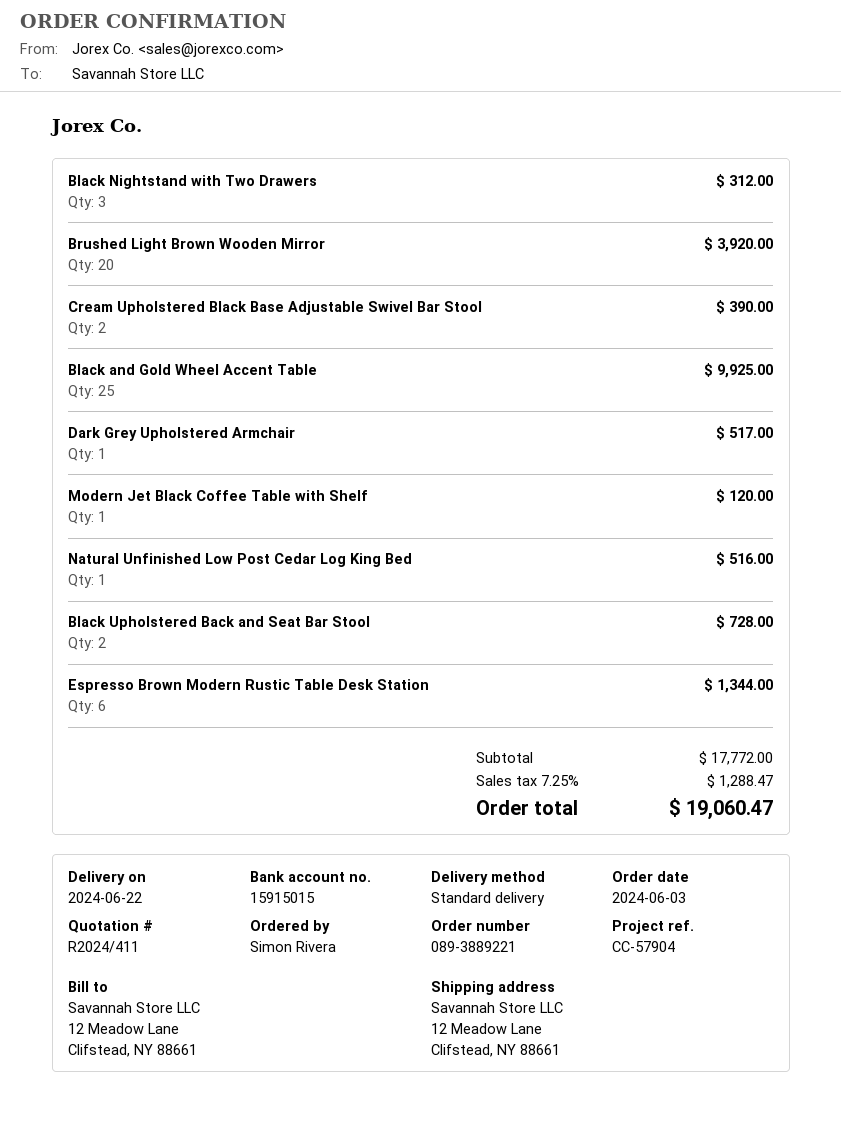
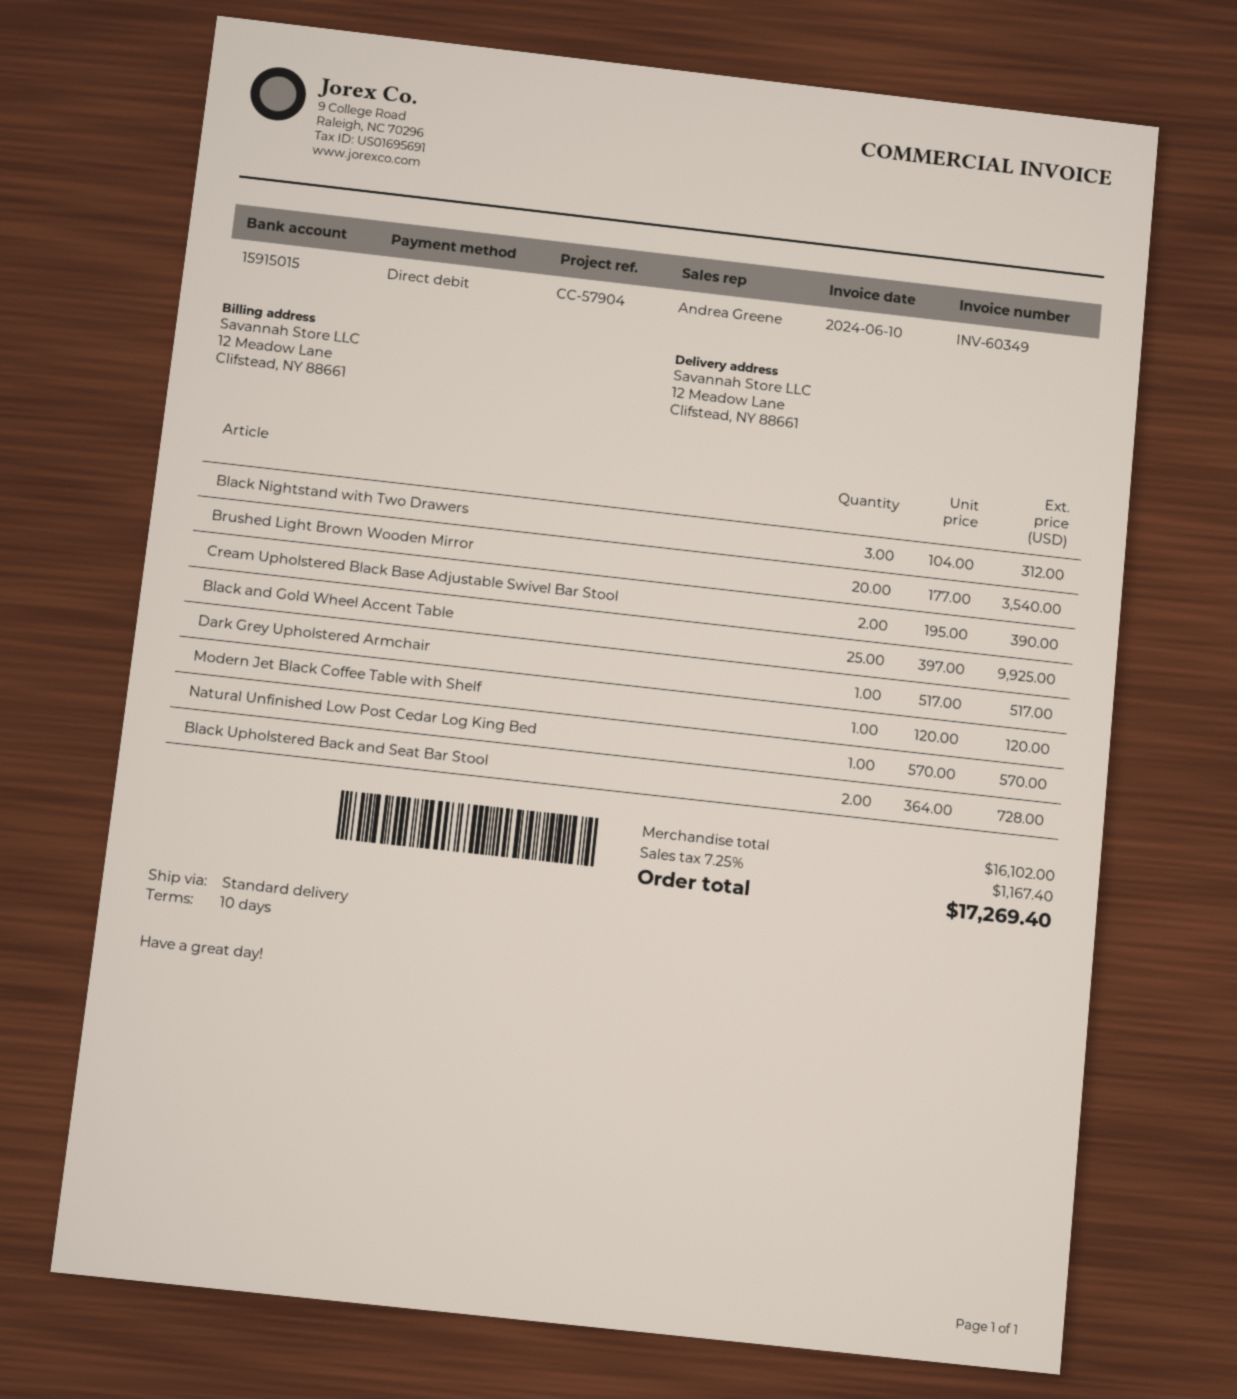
Brushed Light Brown Wooden Mirror: 20 for 3920.00 -> 20 for 3540.00
Natural Unfinished Low Post Cedar Log King Bed: 1 for 516.00 -> 1 for 570.00
Espresso Brown Modern Rustic Table Desk Station: 6 for 1344.00 -> none
subtotal: 17772.00 -> 16102.00
tax: 7.25% = 1288.47 -> 7.25% = 1167.40
total: 19060.47 -> 17269.40

